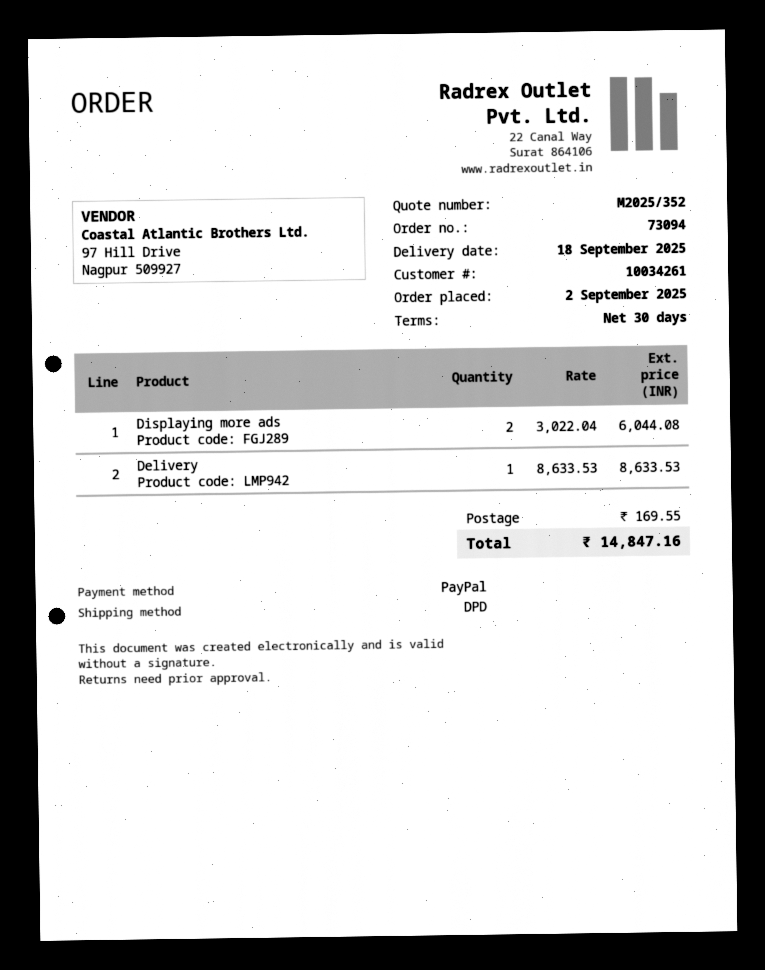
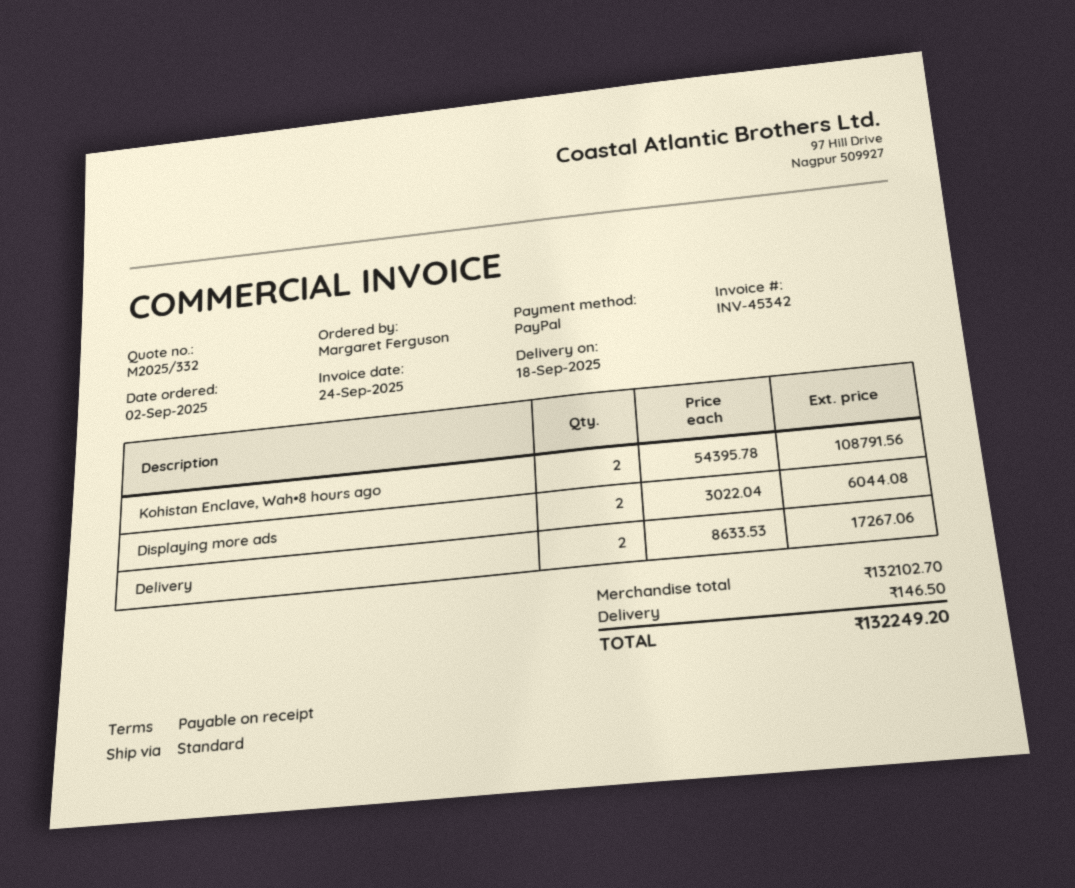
quote number: M2025/352 -> M2025/332
payment terms: 30 days -> on receipt
shipping method: DPD -> standard
Delivery: 1 x 8633.53 = 8633.53 -> 2 x 8633.53 = 17267.06
Kohistan Enclave, Wah•8 hours ago: none -> 2 x 54395.78 = 108791.56
shipping: 169.55 -> 146.50
total: 14847.16 -> 132249.20

